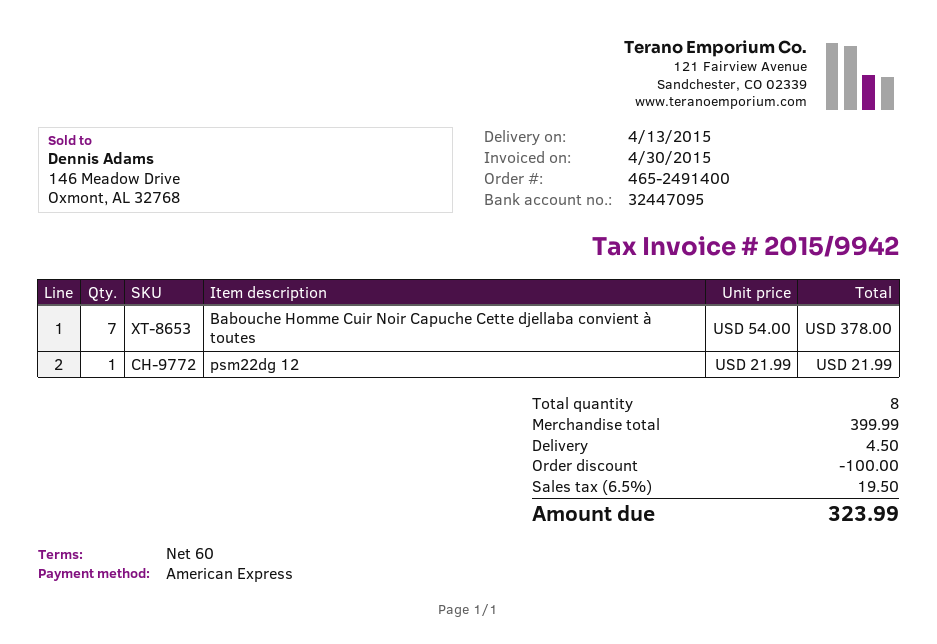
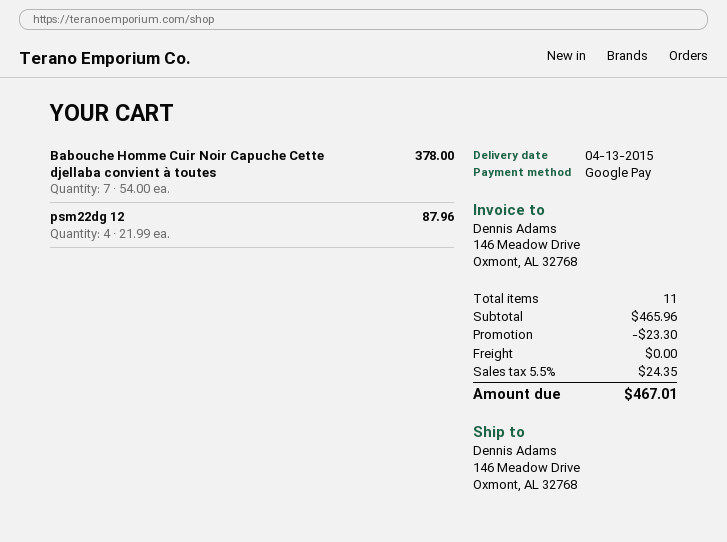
payment method: American Express -> Google Pay
psm22dg 12: 1 x 21.99 = 21.99 -> 4 x 21.99 = 87.96
total quantity: 8 -> 11
subtotal: 399.99 -> 465.96
discount: 100.00 -> 23.30
shipping: 4.50 -> 0.00
tax: 6.5% = 19.50 -> 5.5% = 24.35
total: 323.99 -> 467.01

